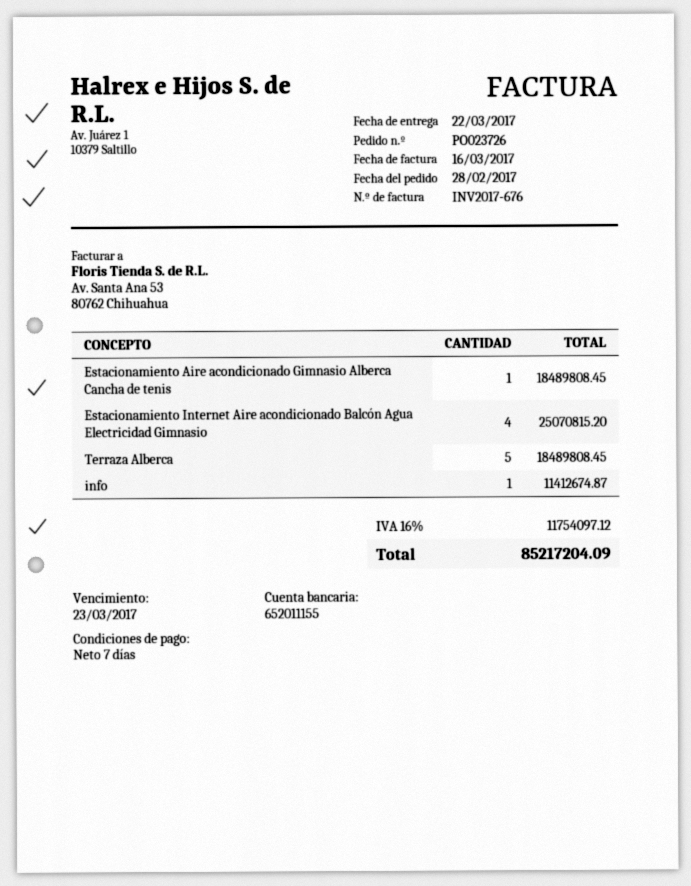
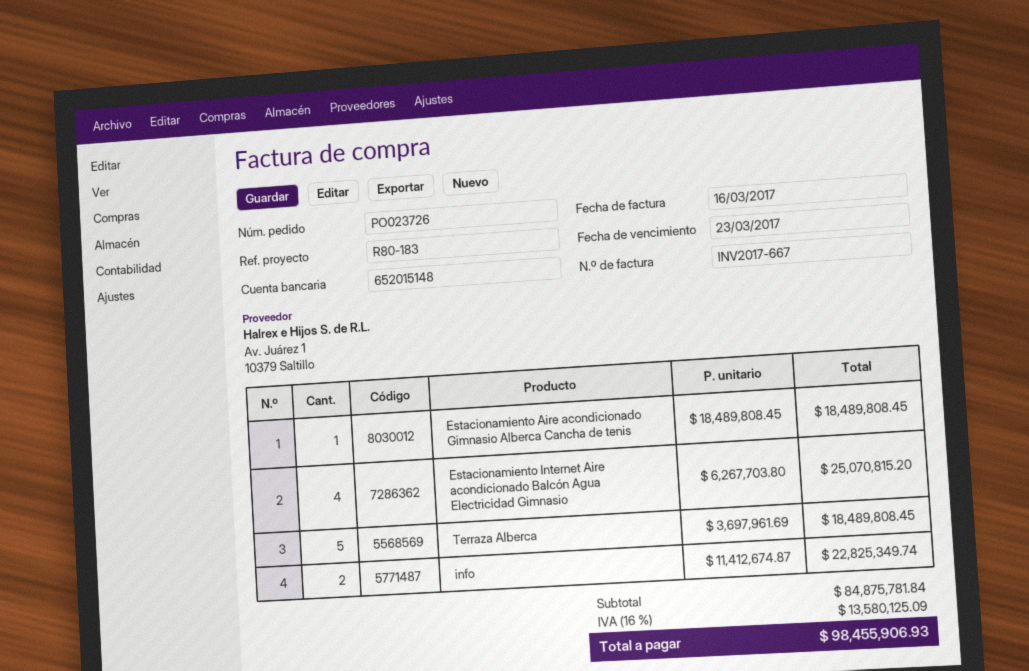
invoice number: INV2017-676 -> INV2017-667
bank account: 652011155 -> 652015148
info: 1 for 11412674.87 -> 2 for 22825349.74
tax: 16% = 11754097.12 -> 16% = 13580125.09
total: 85217204.09 -> 98455906.93

